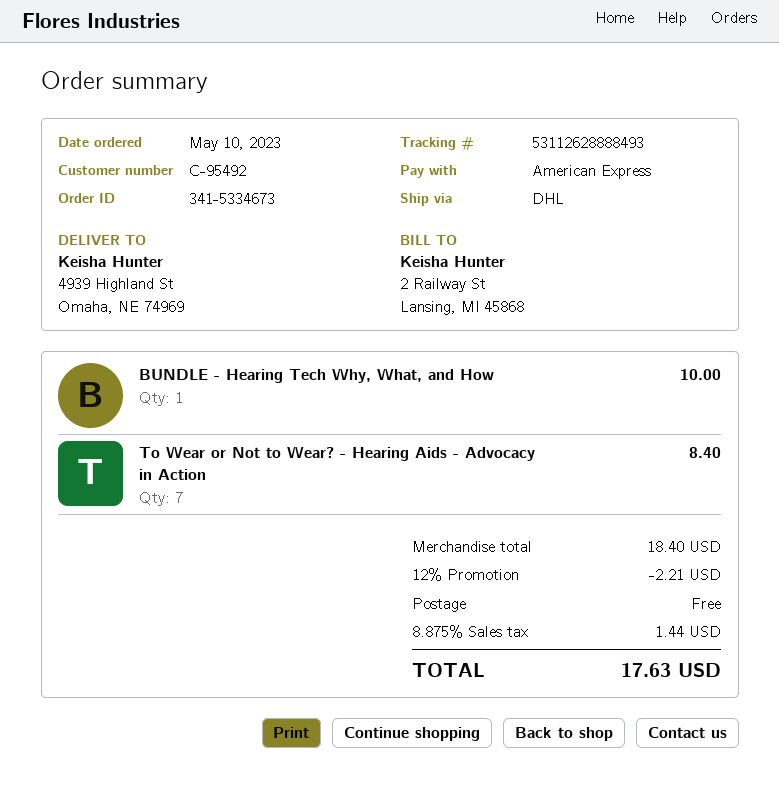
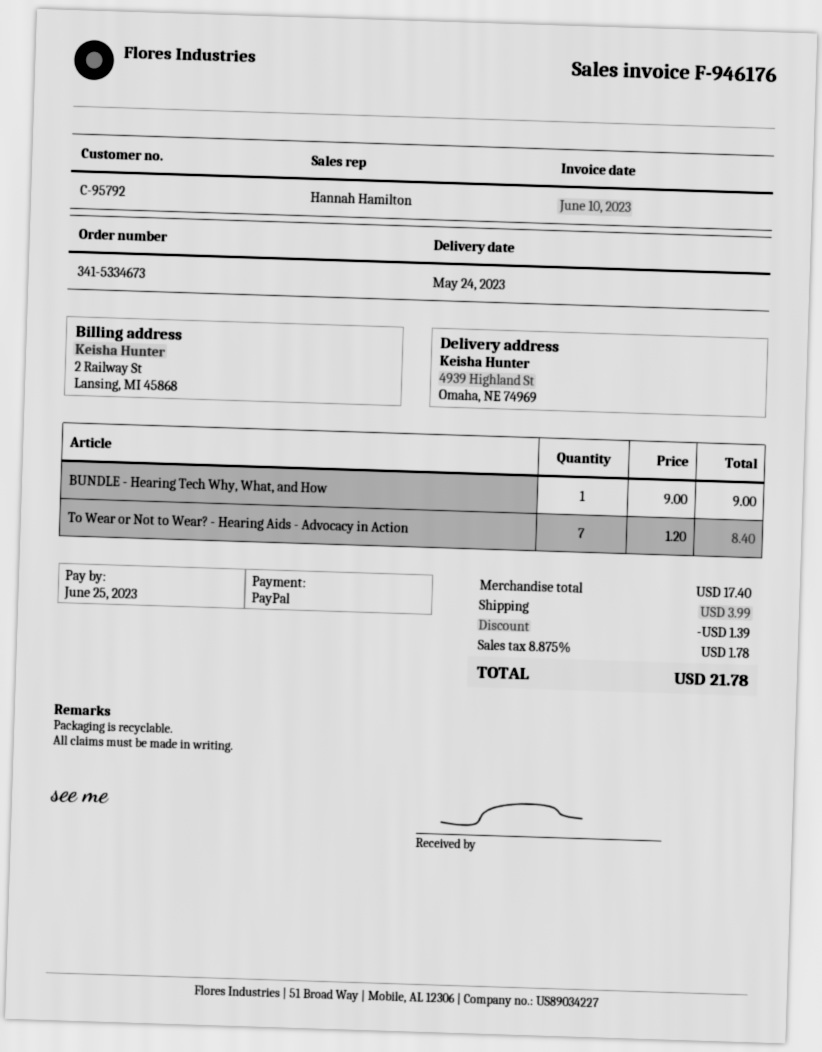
customer number: C-95492 -> C-95792
payment method: American Express -> PayPal
BUNDLE - Hearing Tech Why, What, and How: 1 for 10.00 -> 1 for 9.00
subtotal: 18.40 -> 17.40
discount: 2.21 -> 1.39
shipping: 0.00 -> 3.99
tax: 8.875% = 1.44 -> 8.875% = 1.78
total: 17.63 -> 21.78

